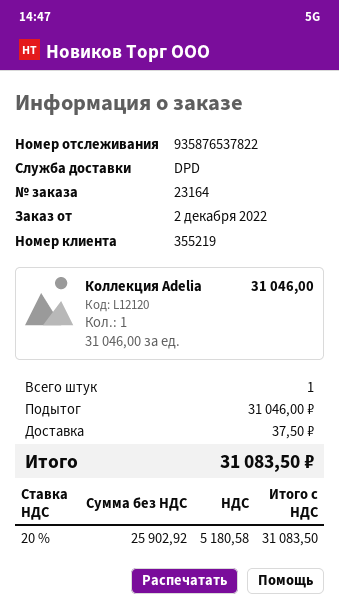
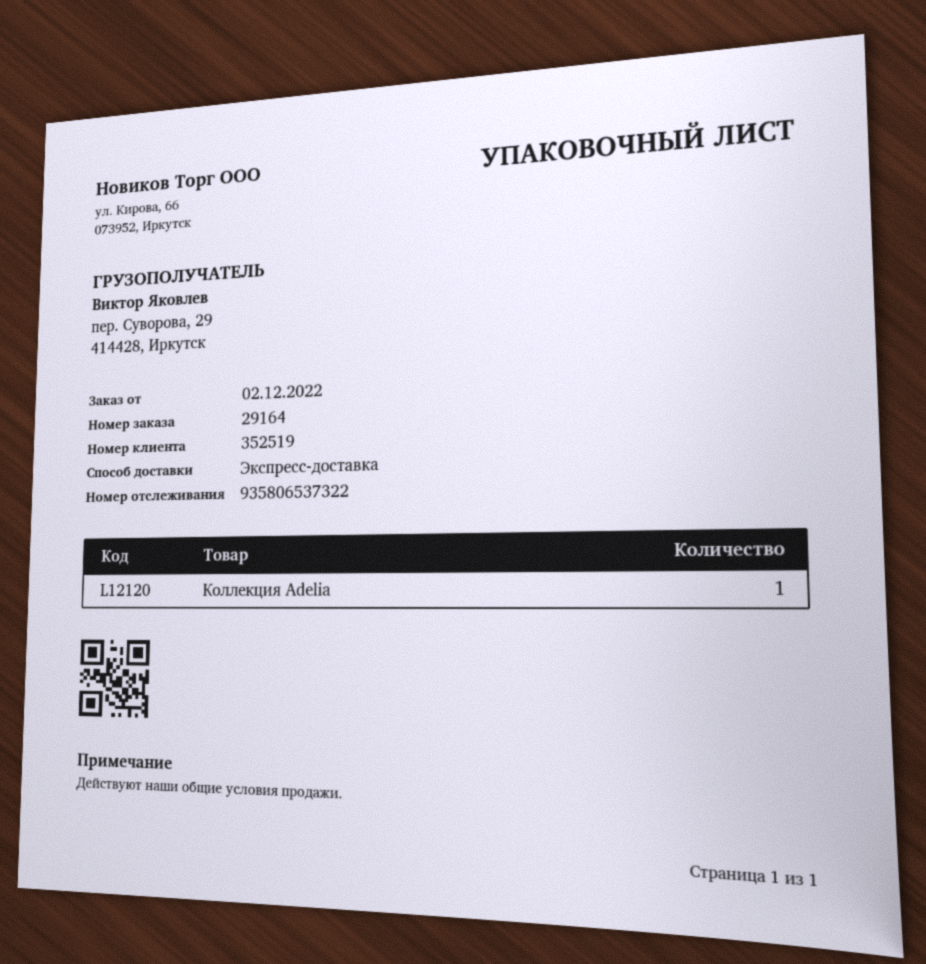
order number: 23164 -> 29164
customer number: 355219 -> 352519
shipping method: DPD -> express
tracking number: 935876537822 -> 935806537322

